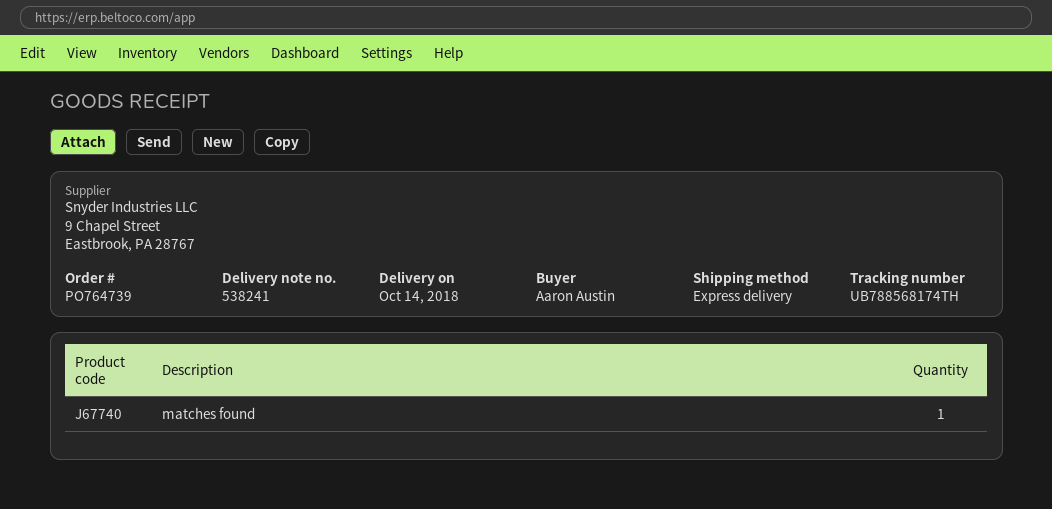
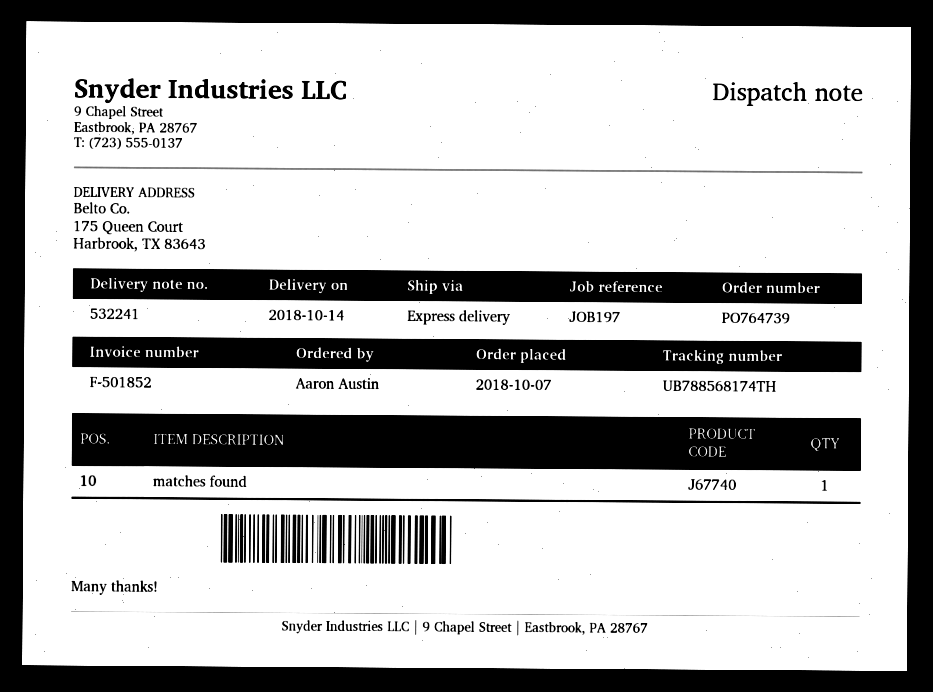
delivery note number: 538241 -> 532241

